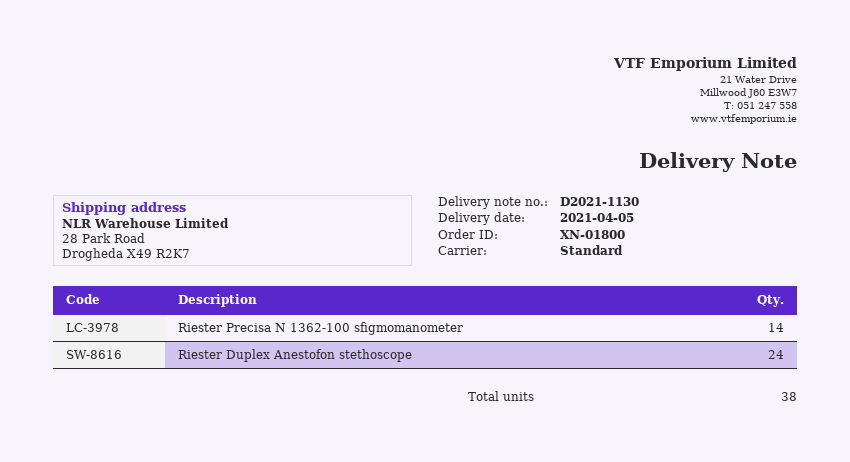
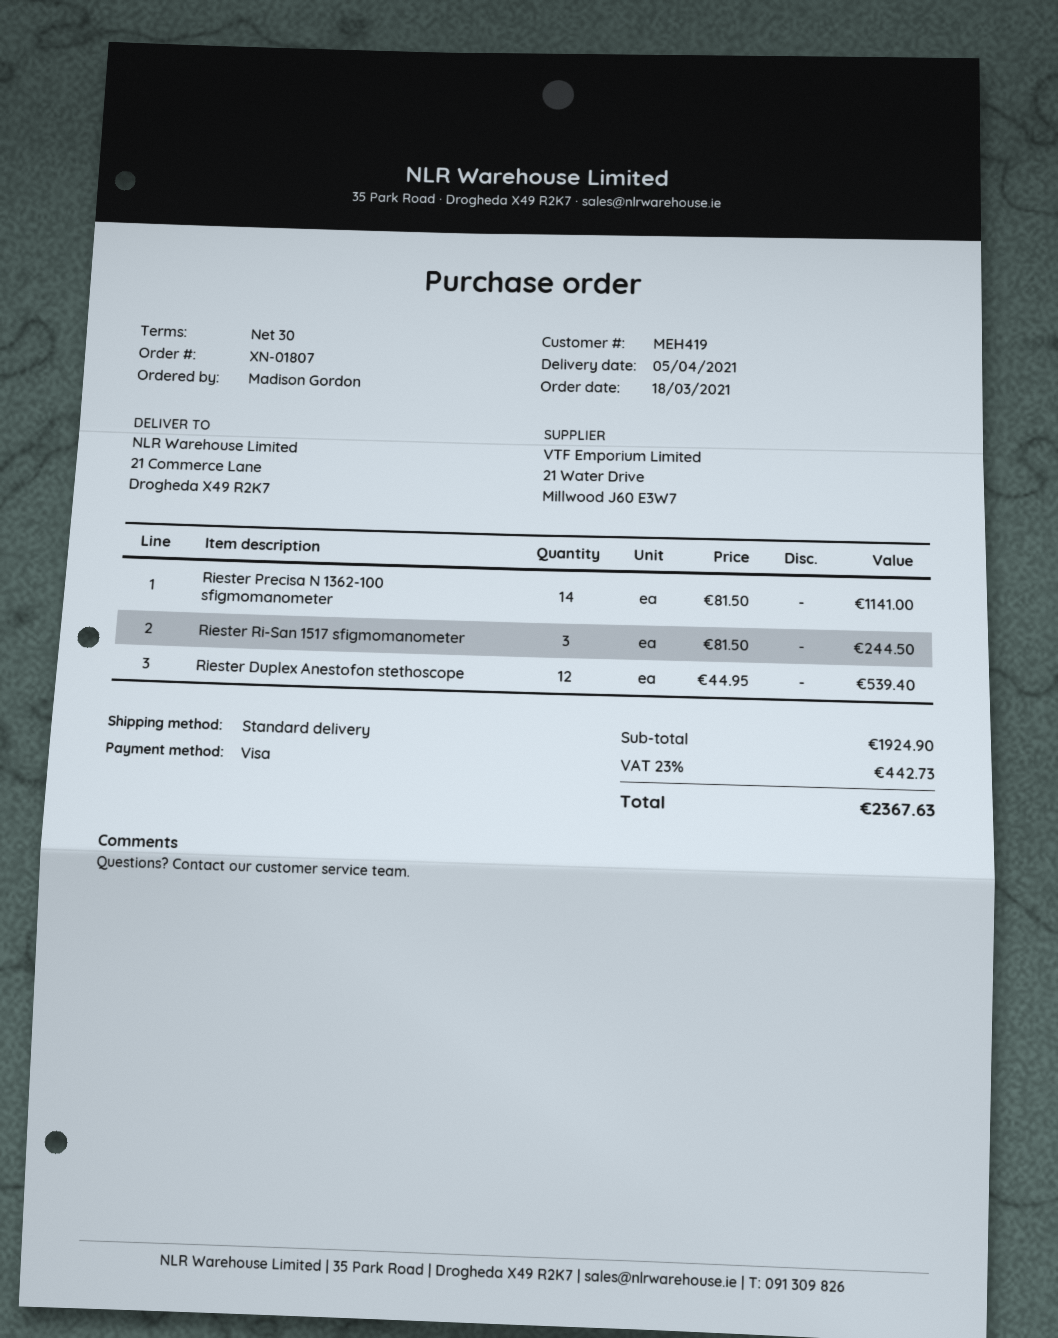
order number: XN-01800 -> XN-01807
ship to: 28 Park Road, Drogheda X49 R2K7 -> 21 Commerce Lane, Drogheda X49 R2K7
Riester Duplex Anestofon stethoscope: 24 -> 12
Riester Ri-San 1517 sfigmomanometer: none -> 3

